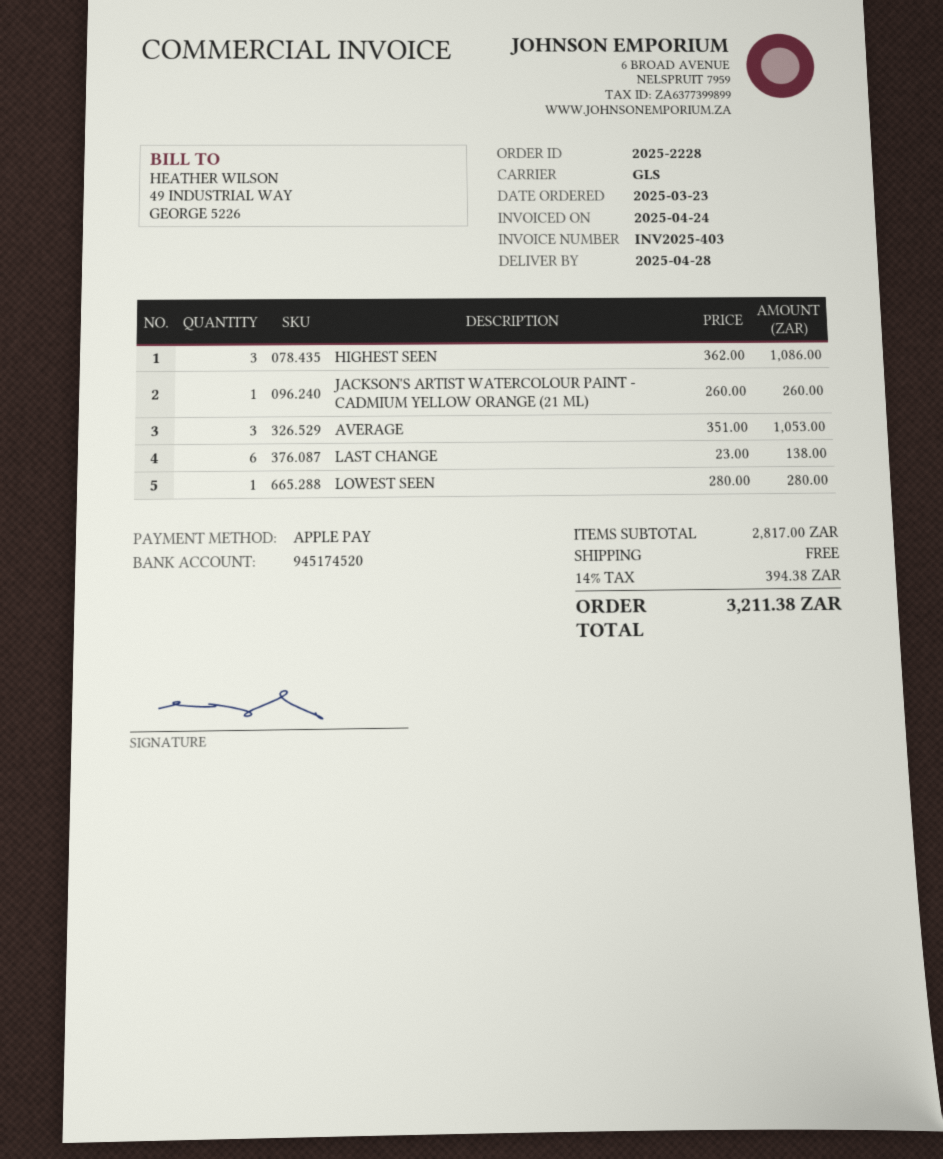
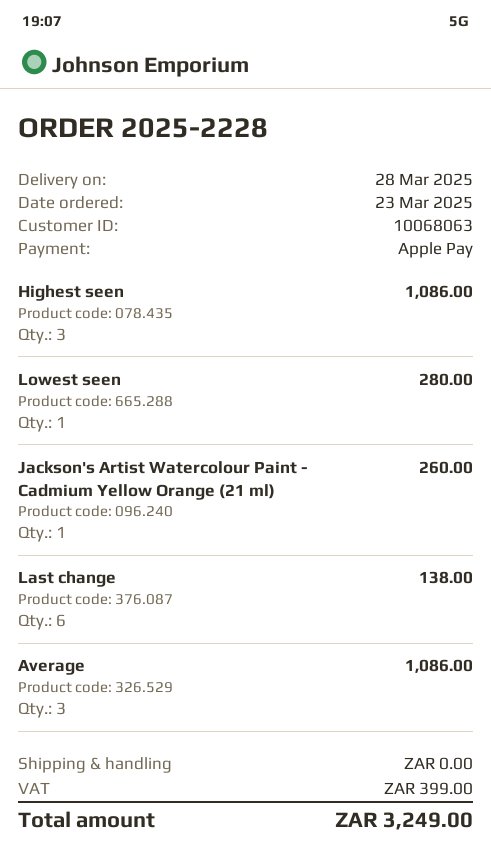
delivery date: 2025-04-28 -> 2025-03-28
AVERAGE: 3 for 1053.00 -> 3 for 1086.00
tax: 394.38 -> 399.00
total: 3211.38 -> 3249.00

